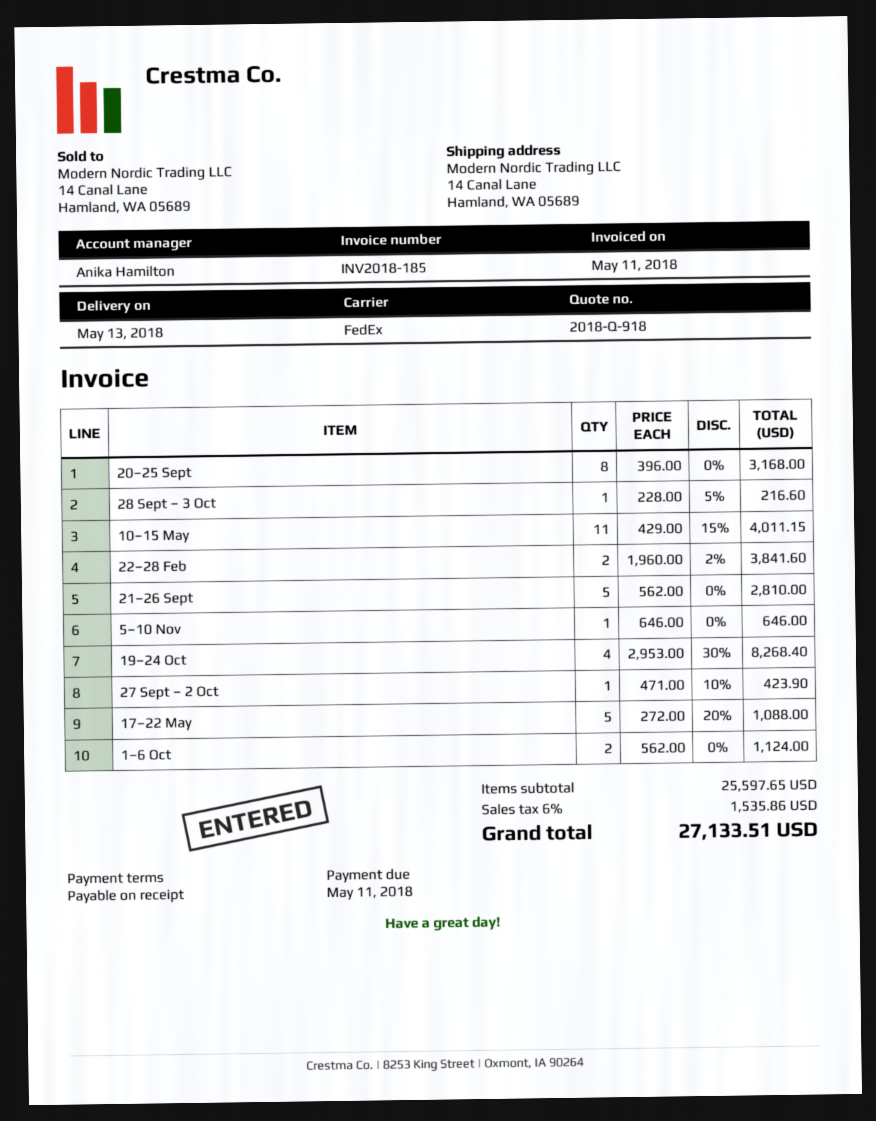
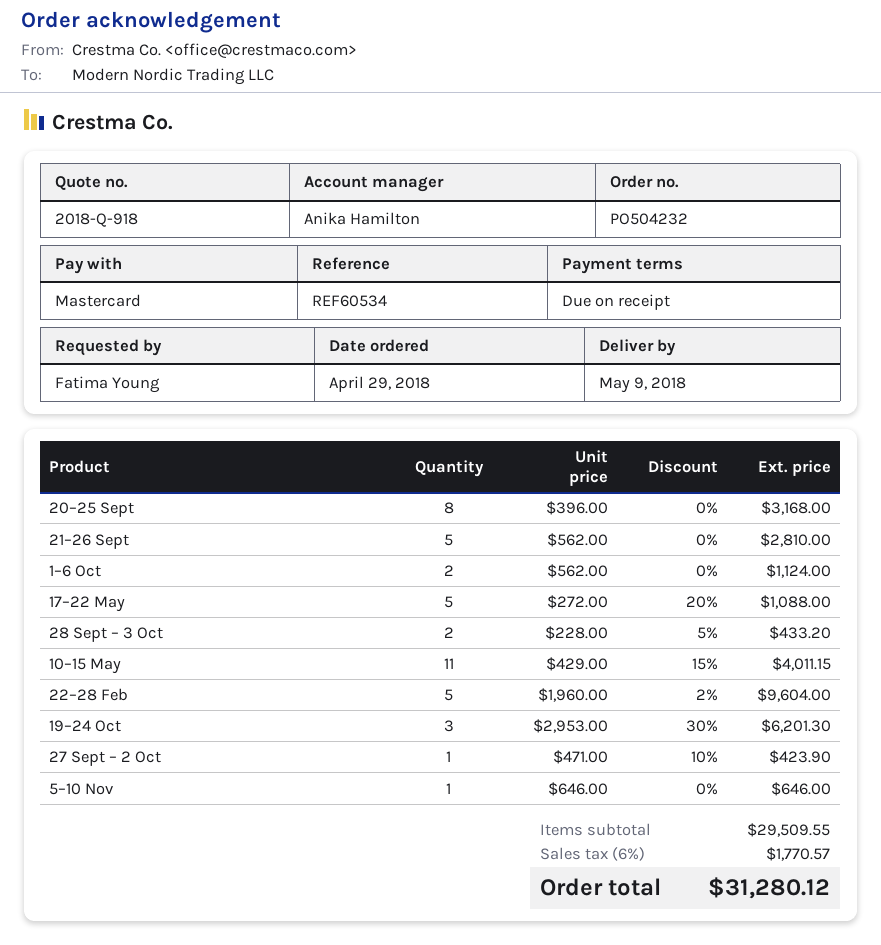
delivery date: 2018-05-13 -> 2018-05-09
28 Sept – 3 Oct: 1 x 228.00 - 5% = 216.60 -> 2 x 228.00 - 5% = 433.20
22–28 Feb: 2 x 1960.00 - 2% = 3841.60 -> 5 x 1960.00 - 2% = 9604.00
19–24 Oct: 4 x 2953.00 - 30% = 8268.40 -> 3 x 2953.00 - 30% = 6201.30
subtotal: 25597.65 -> 29509.55
tax: 6% = 1535.86 -> 6% = 1770.57
total: 27133.51 -> 31280.12

